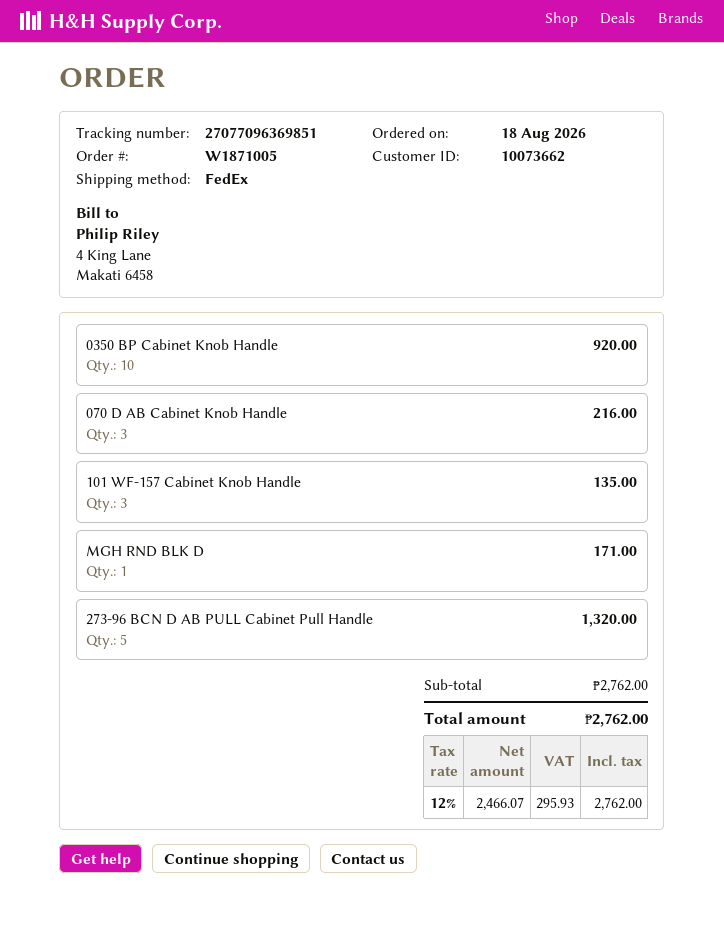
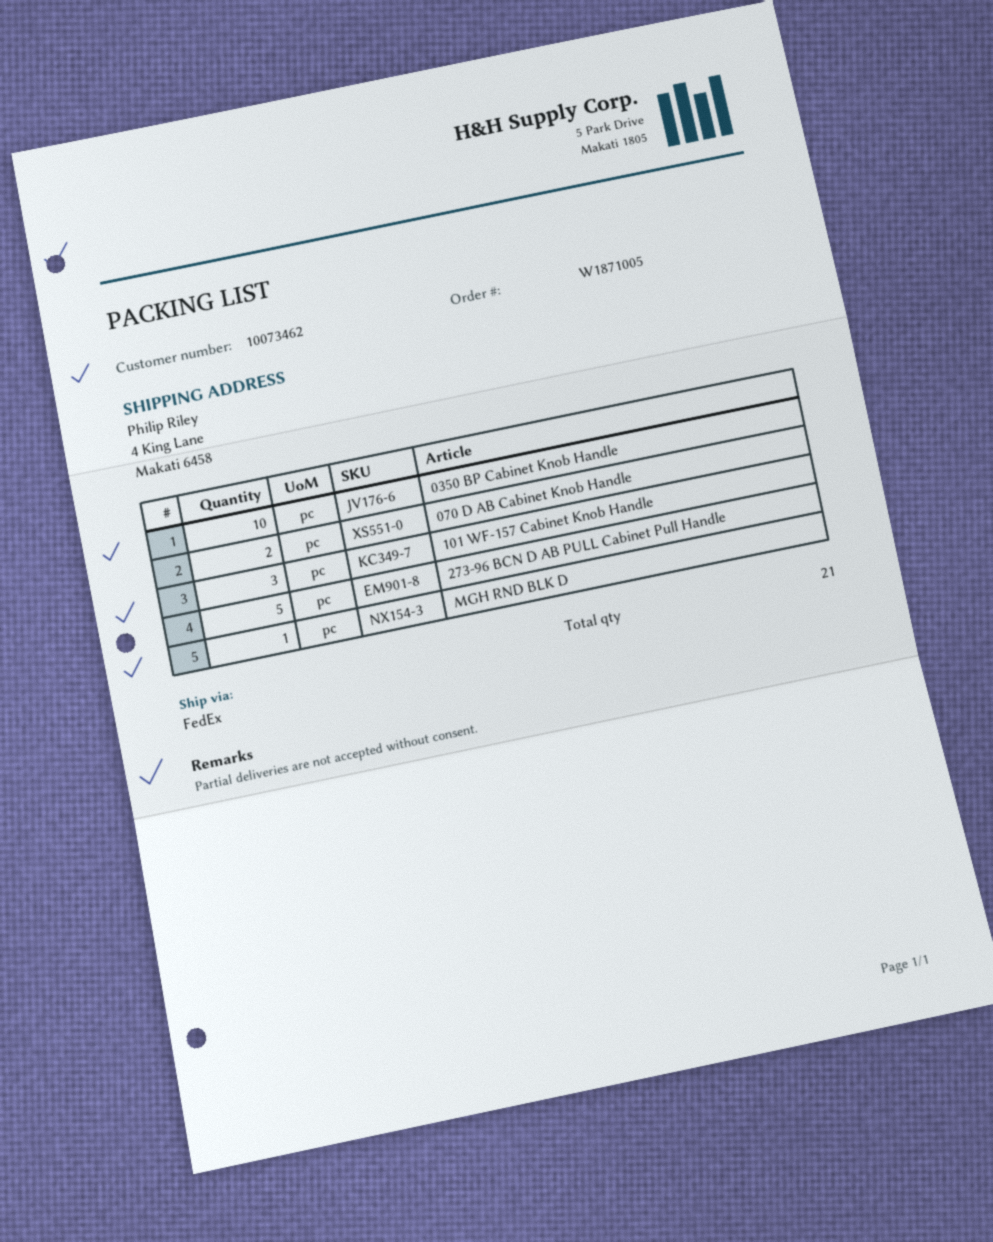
customer number: 10073662 -> 10073462
070 D AB Cabinet Knob Handle: 3 -> 2

